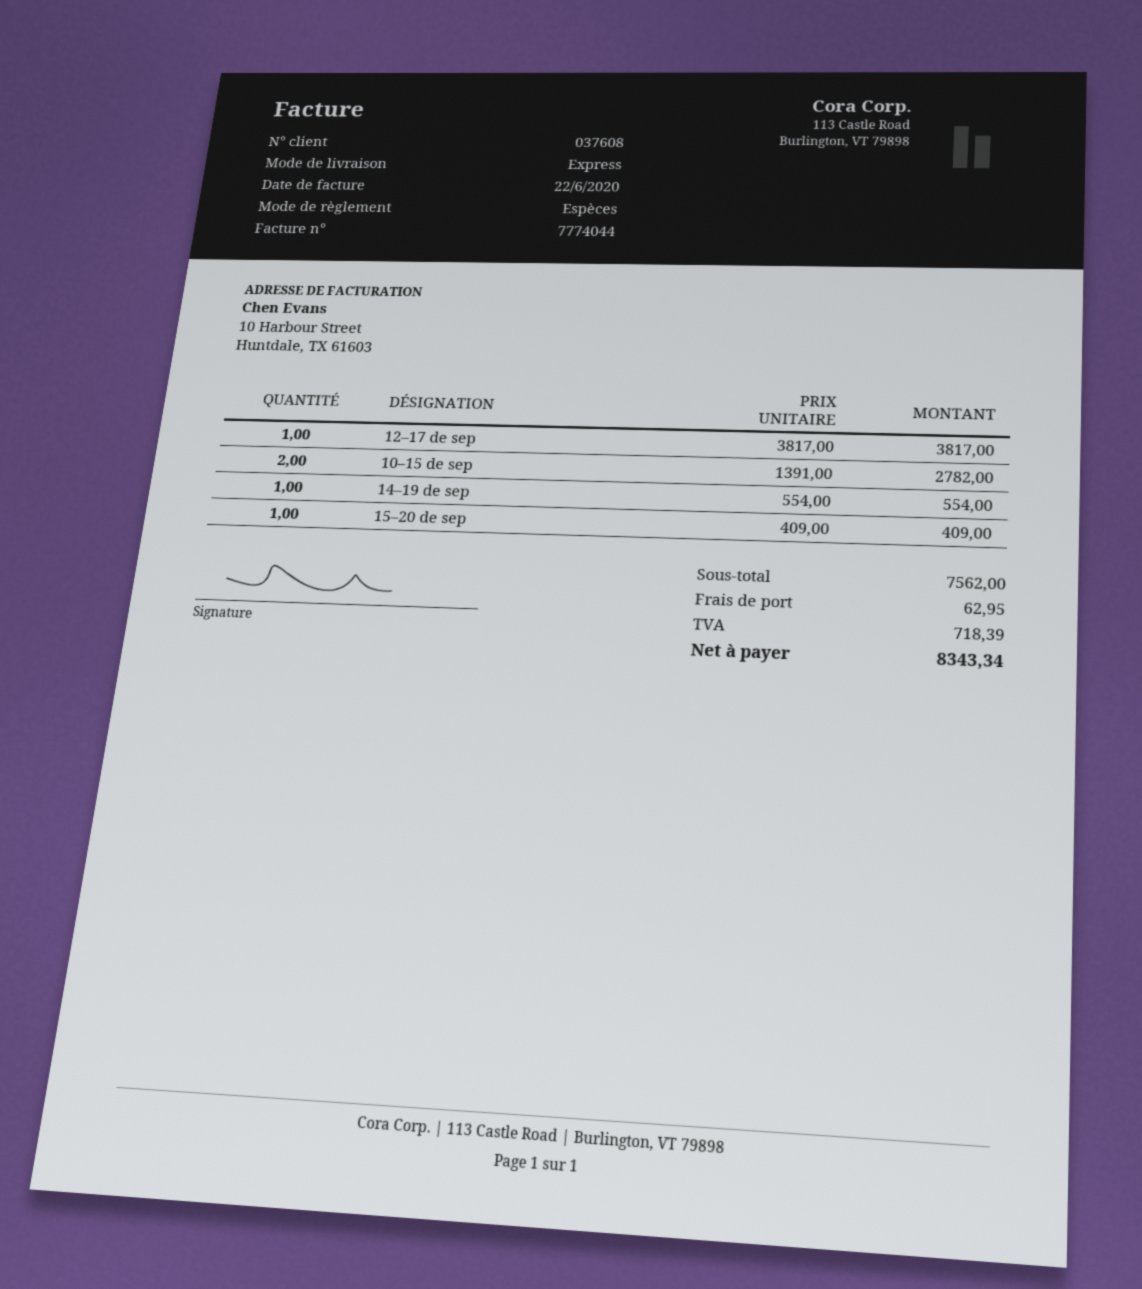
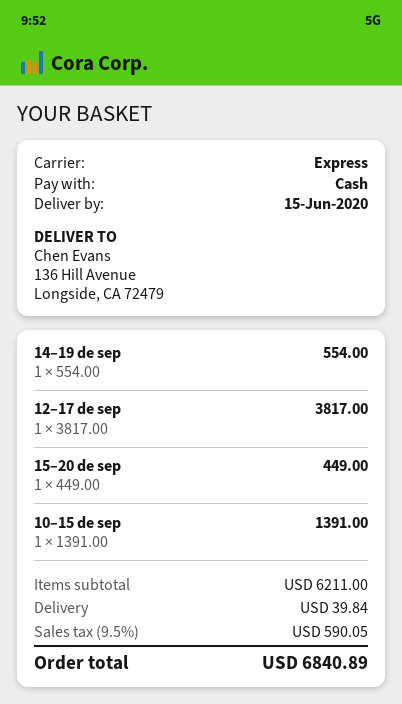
10–15 de sep: 2 x 1391.00 = 2782.00 -> 1 x 1391.00 = 1391.00
15–20 de sep: 1 x 409.00 = 409.00 -> 1 x 449.00 = 449.00
subtotal: 7562.00 -> 6211.00
shipping: 62.95 -> 39.84
tax: 718.39 -> 590.05
total: 8343.34 -> 6840.89

